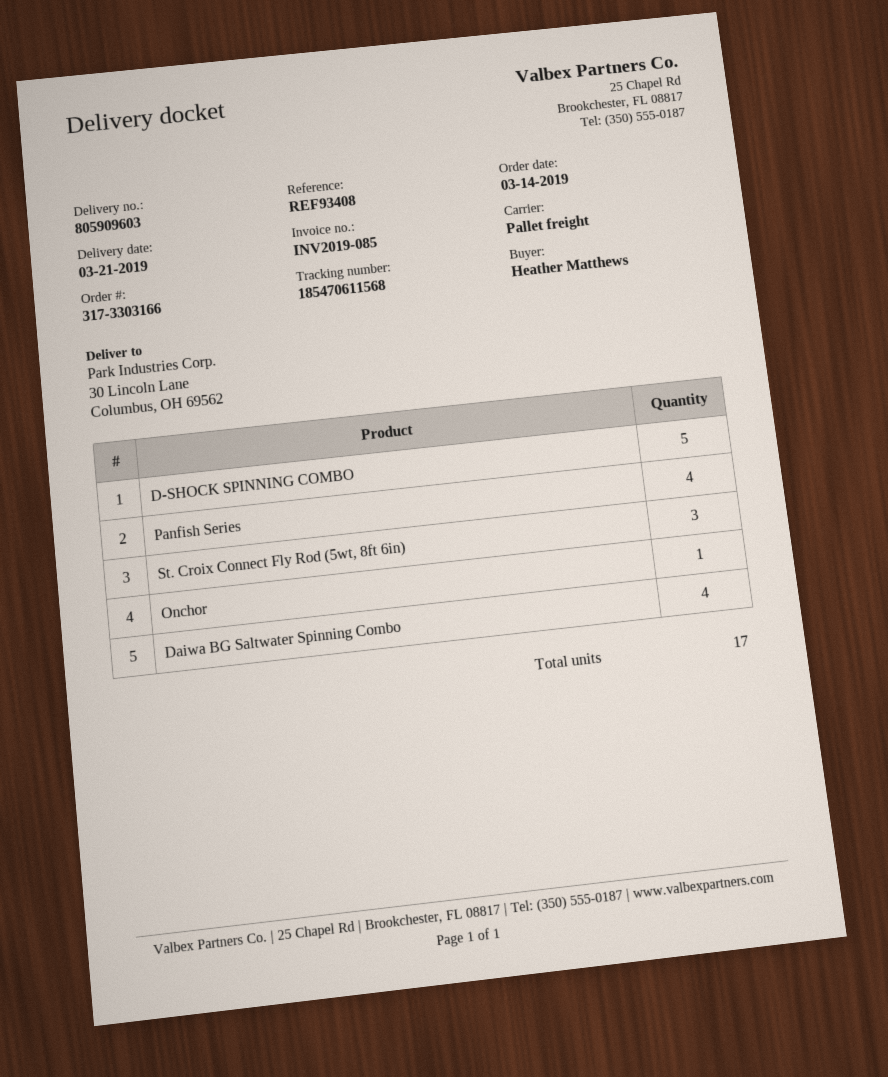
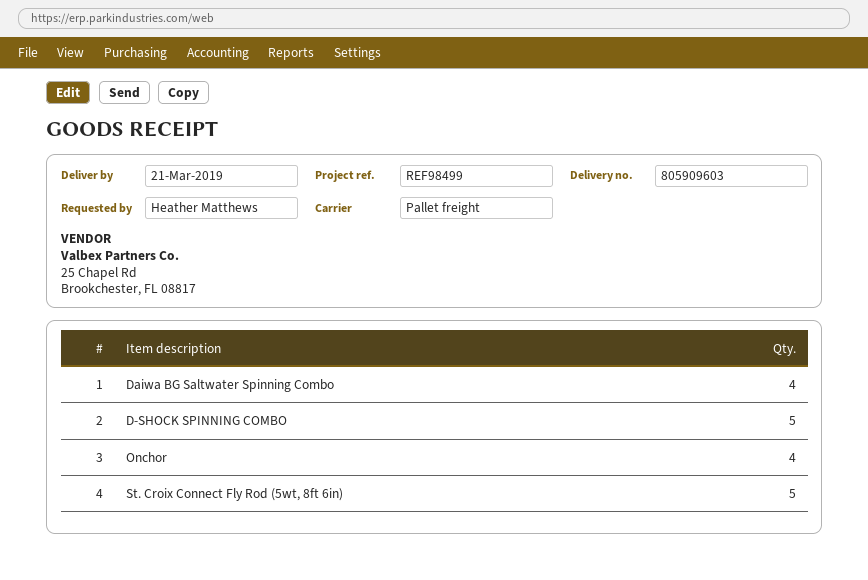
reference: REF93408 -> REF98499
Panfish Series: 4 -> none
St. Croix Connect Fly Rod (5wt, 8ft 6in): 3 -> 5
Onchor: 1 -> 4

